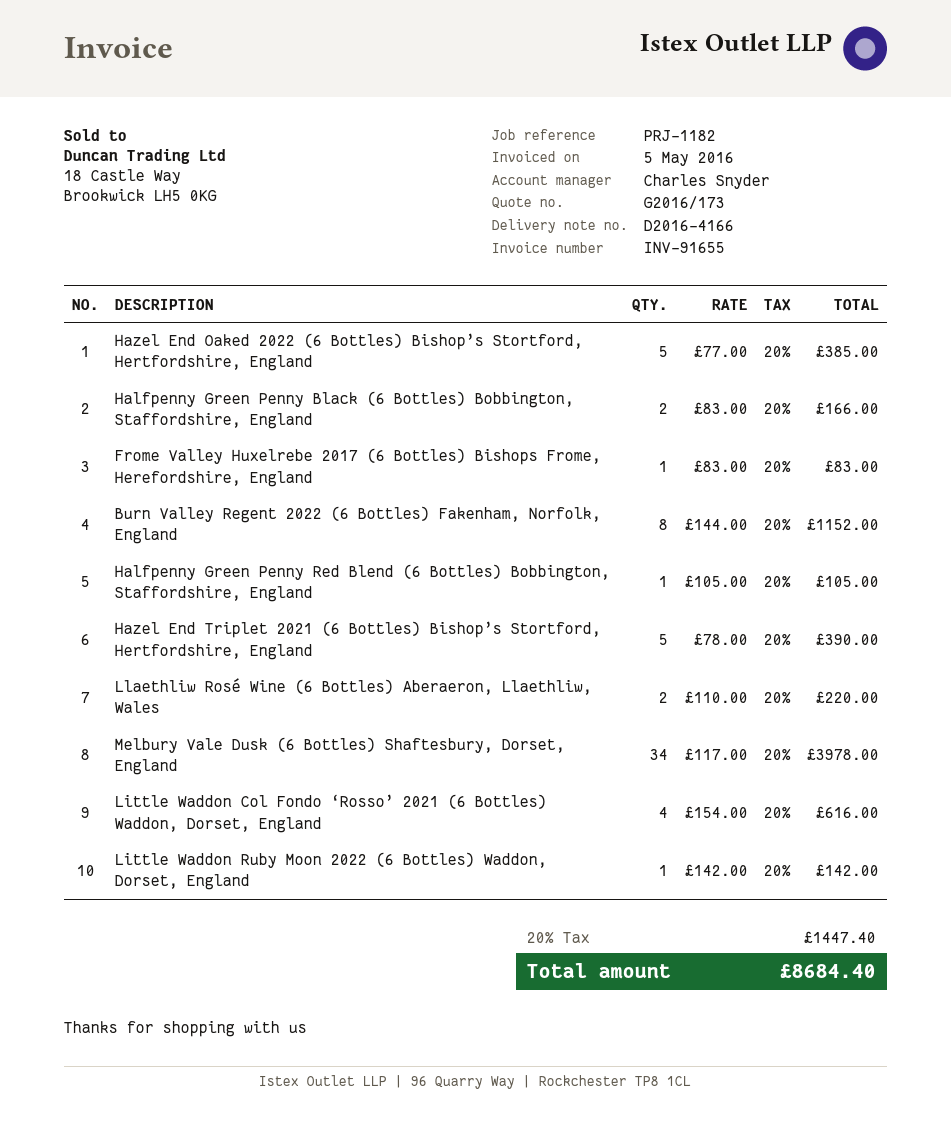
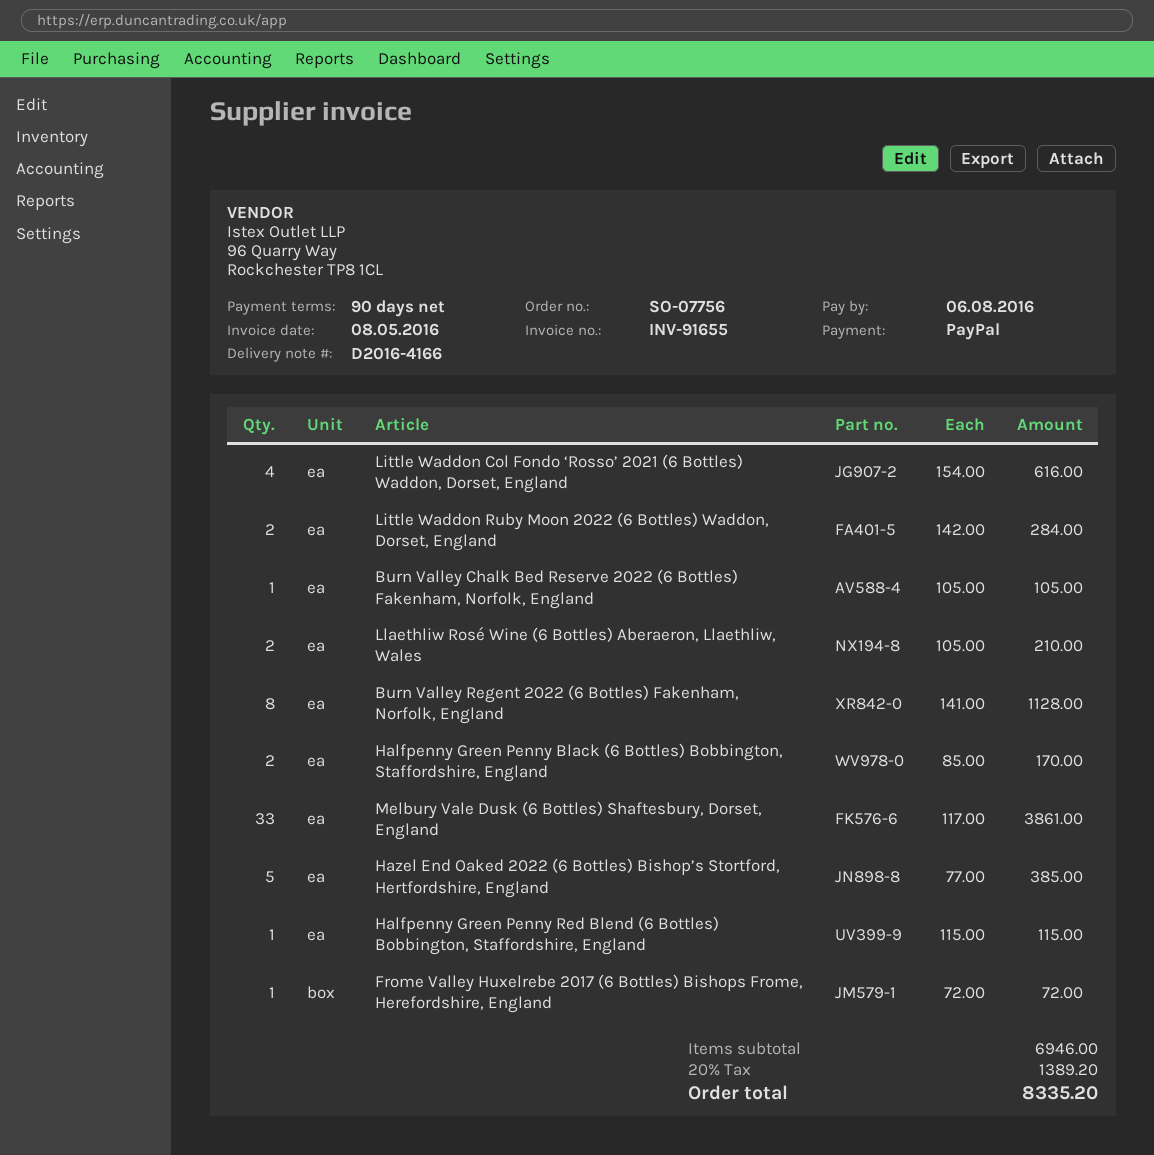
invoice date: 2016-05-05 -> 2016-05-08
Halfpenny Green Penny Black (6 Bottles) Bobbington, Staffordshire, England: 2 x 83.00 = 166.00 -> 2 x 85.00 = 170.00
Frome Valley Huxelrebe 2017 (6 Bottles) Bishops Frome, Herefordshire, England: 1 x 83.00 = 83.00 -> 1 x 72.00 = 72.00
Burn Valley Regent 2022 (6 Bottles) Fakenham, Norfolk, England: 8 x 144.00 = 1152.00 -> 8 x 141.00 = 1128.00
Halfpenny Green Penny Red Blend (6 Bottles) Bobbington, Staffordshire, England: 1 x 105.00 = 105.00 -> 1 x 115.00 = 115.00
Hazel End Triplet 2021 (6 Bottles) Bishop’s Stortford, Hertfordshire, England: 5 x 78.00 = 390.00 -> none
Llaethliw Rosé Wine (6 Bottles) Aberaeron, Llaethliw, Wales: 2 x 110.00 = 220.00 -> 2 x 105.00 = 210.00
Melbury Vale Dusk (6 Bottles) Shaftesbury, Dorset, England: 34 x 117.00 = 3978.00 -> 33 x 117.00 = 3861.00
Little Waddon Ruby Moon 2022 (6 Bottles) Waddon, Dorset, England: 1 x 142.00 = 142.00 -> 2 x 142.00 = 284.00
Burn Valley Chalk Bed Reserve 2022 (6 Bottles) Fakenham, Norfolk, England: none -> 1 x 105.00 = 105.00
tax: 20% = 1447.40 -> 20% = 1389.20
total: 8684.40 -> 8335.20

